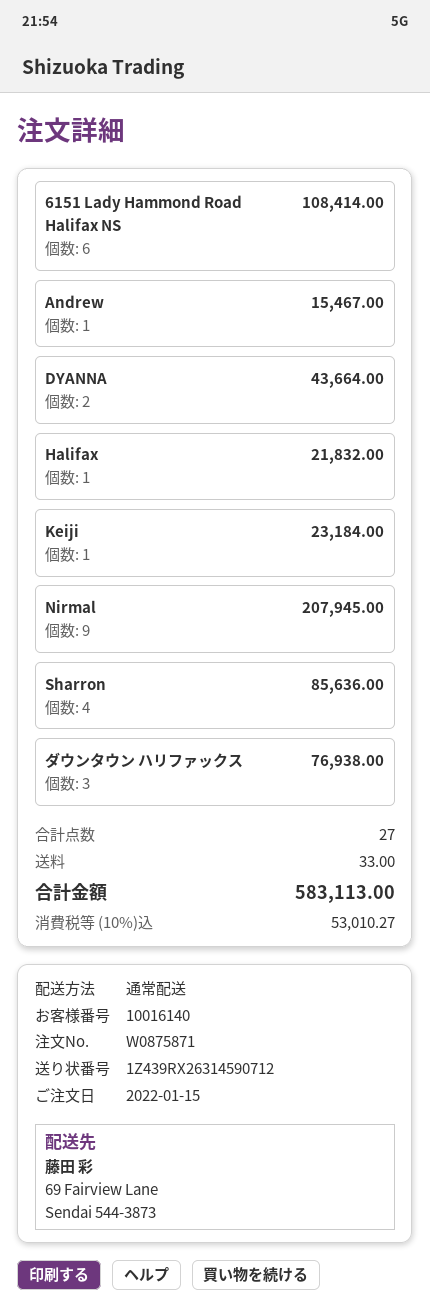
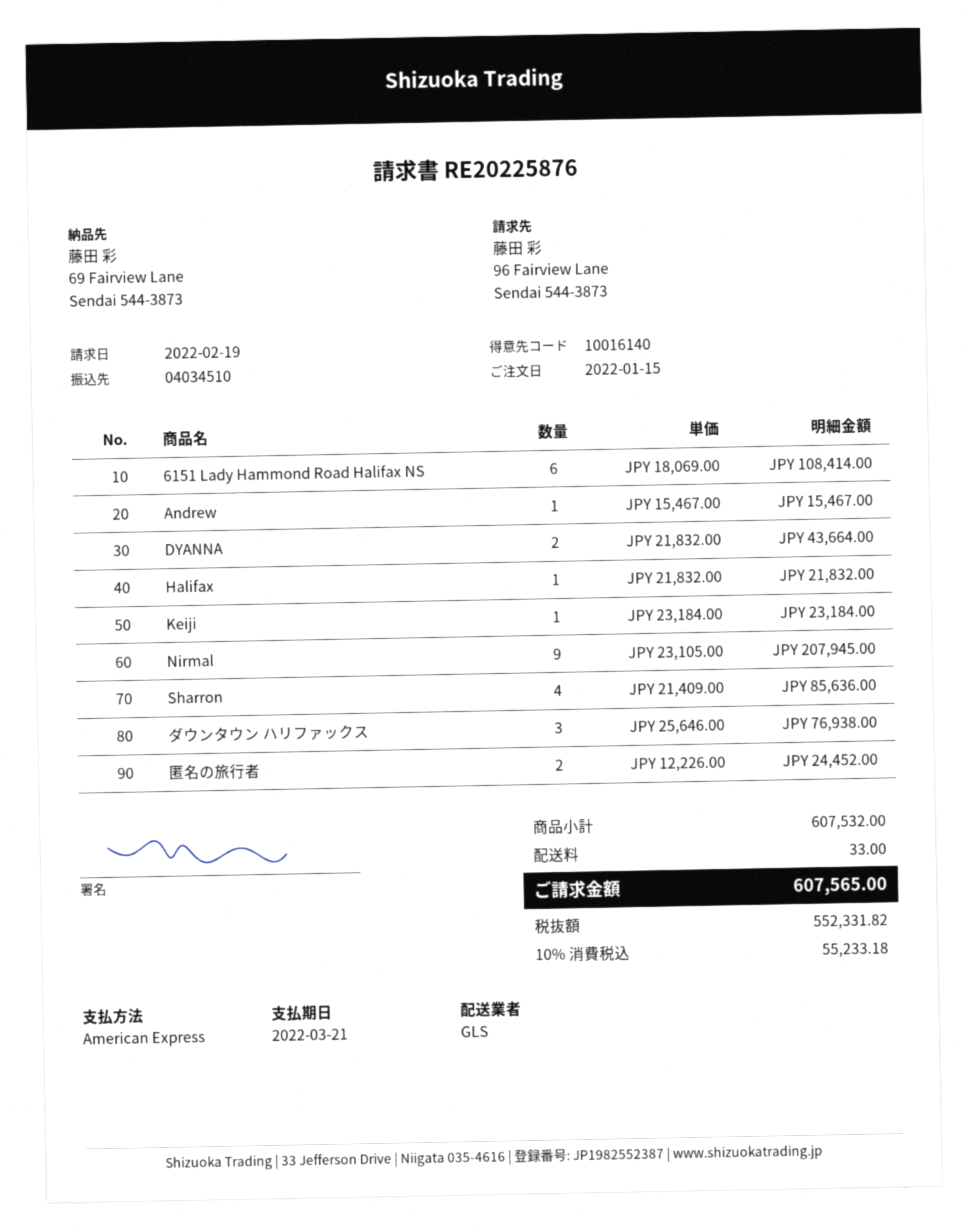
shipping method: standard -> GLS
匿名の旅行者: none -> 2 for 24452.00
tax: 10% = 53010.27 -> 10% = 55233.18
total: 583113.00 -> 607565.00

